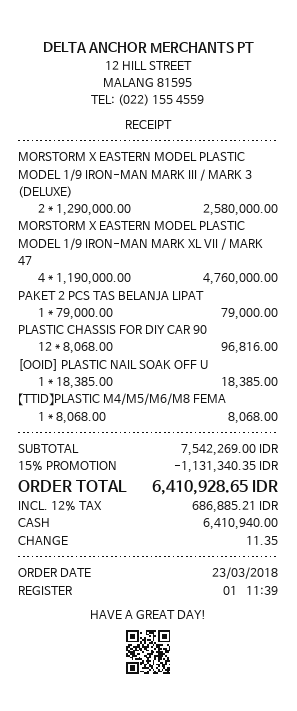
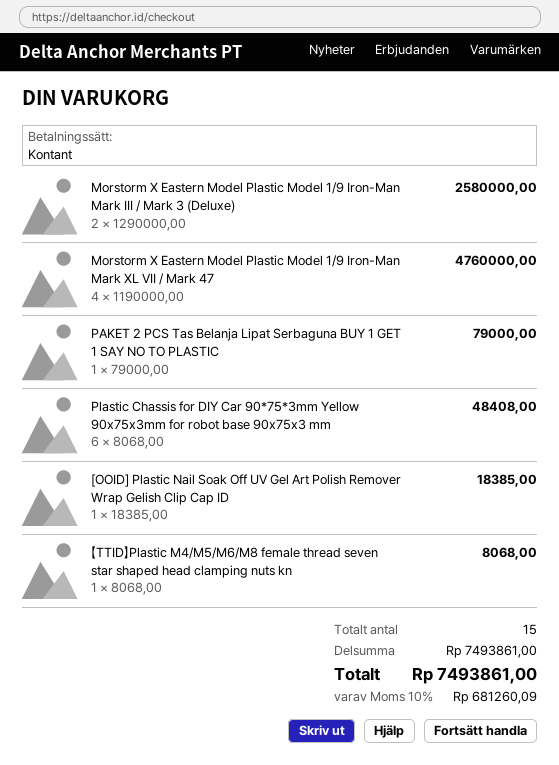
PLASTIC CHASSIS FOR DIY CAR 90: 12 x 8068.00 = 96816.00 -> 6 x 8068.00 = 48408.00
subtotal: 7542269.00 -> 7493861.00
discount: 15% = 1131340.35 -> none
tax: 12% = 686885.21 -> 10% = 681260.09
total: 6410928.65 -> 7493861.00

